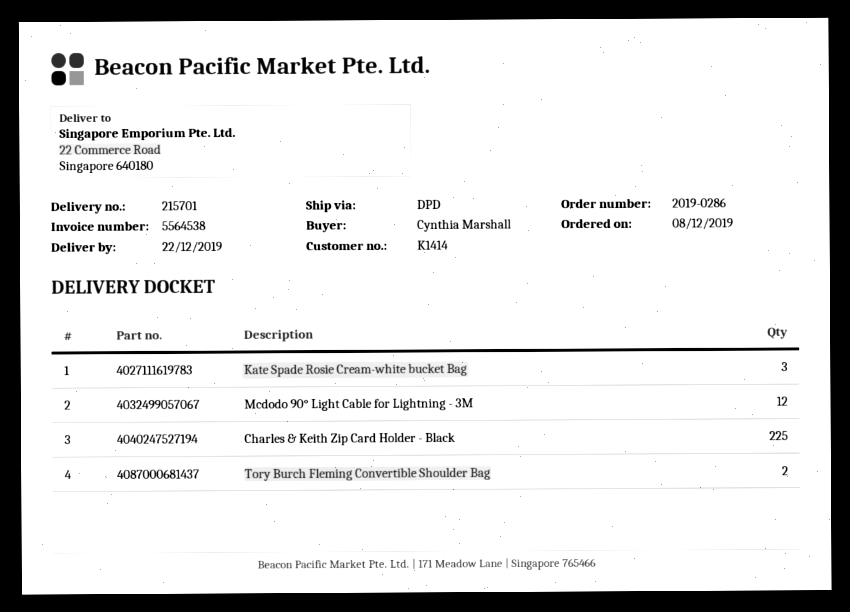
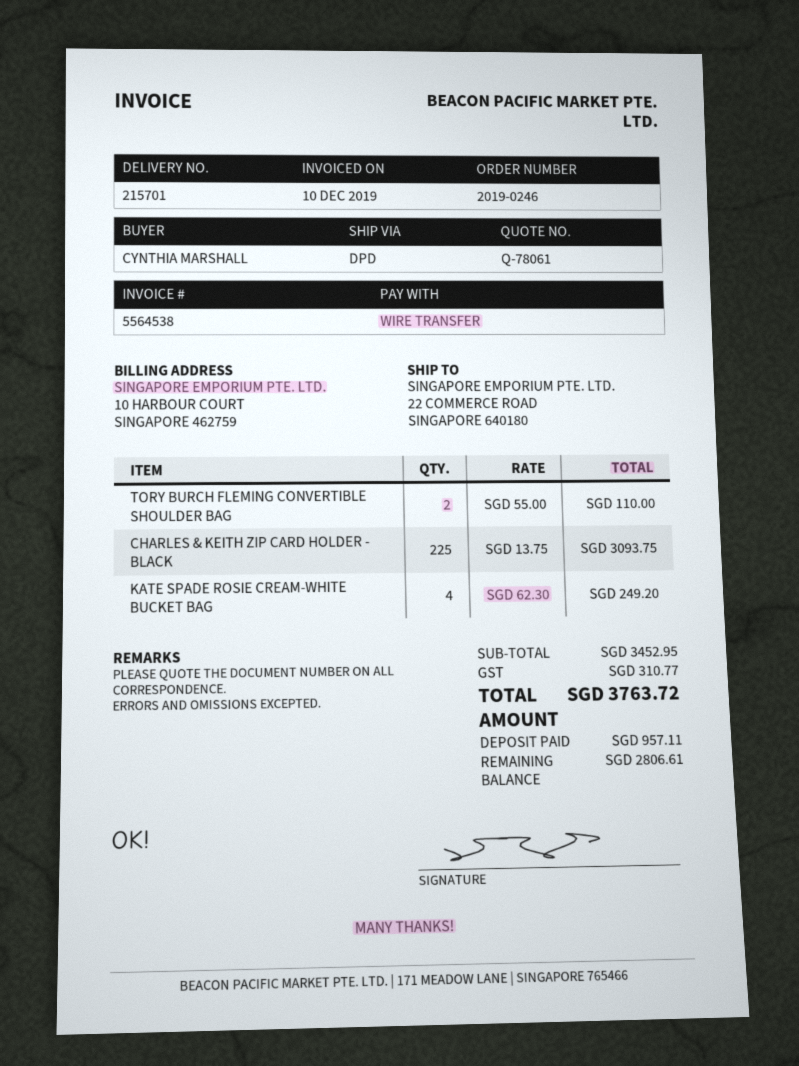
order number: 2019-0286 -> 2019-0246
Kate Spade Rosie Cream-white bucket Bag: 3 -> 4
Mcdodo 90° Light Cable for Lightning - 3M: 12 -> none

